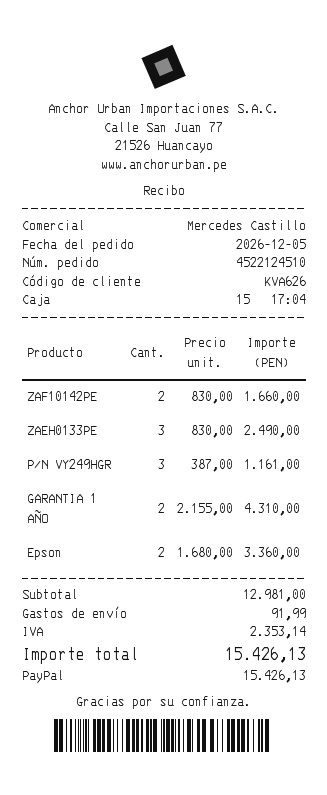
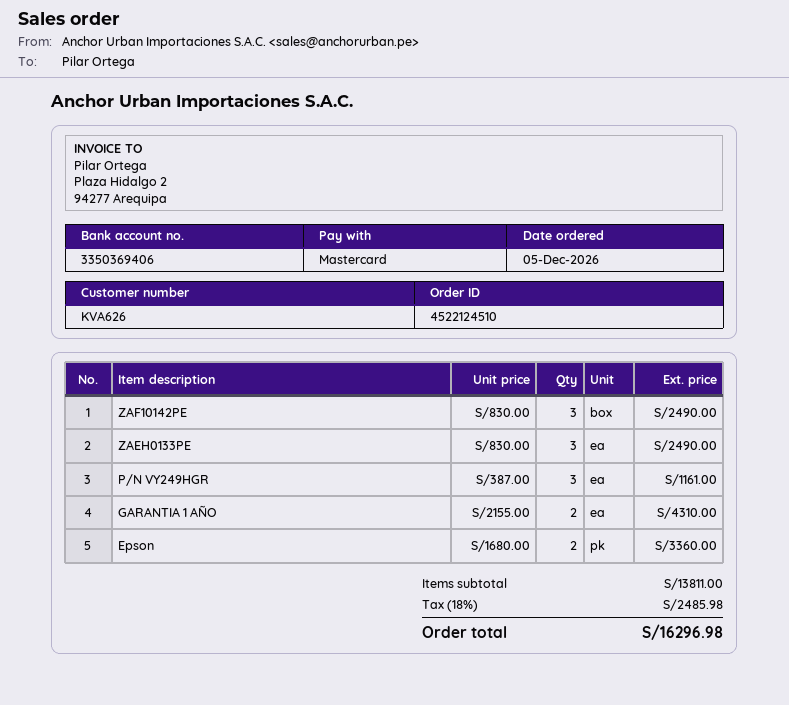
payment method: PayPal -> Mastercard
ZAF10142PE: 2 x 830.00 = 1660.00 -> 3 x 830.00 = 2490.00
subtotal: 12981.00 -> 13811.00
shipping: 91.99 -> none
tax: 2353.14 -> 2485.98
total: 15426.13 -> 16296.98

